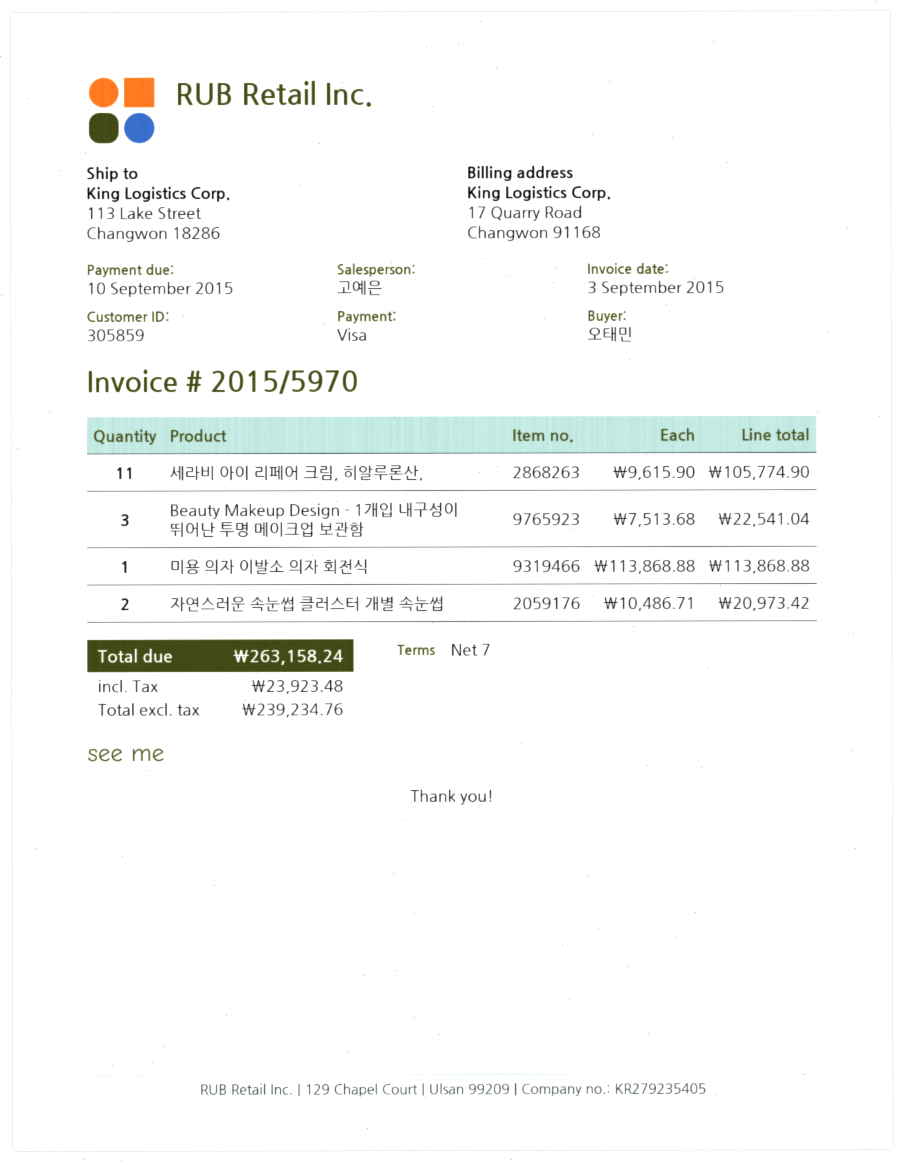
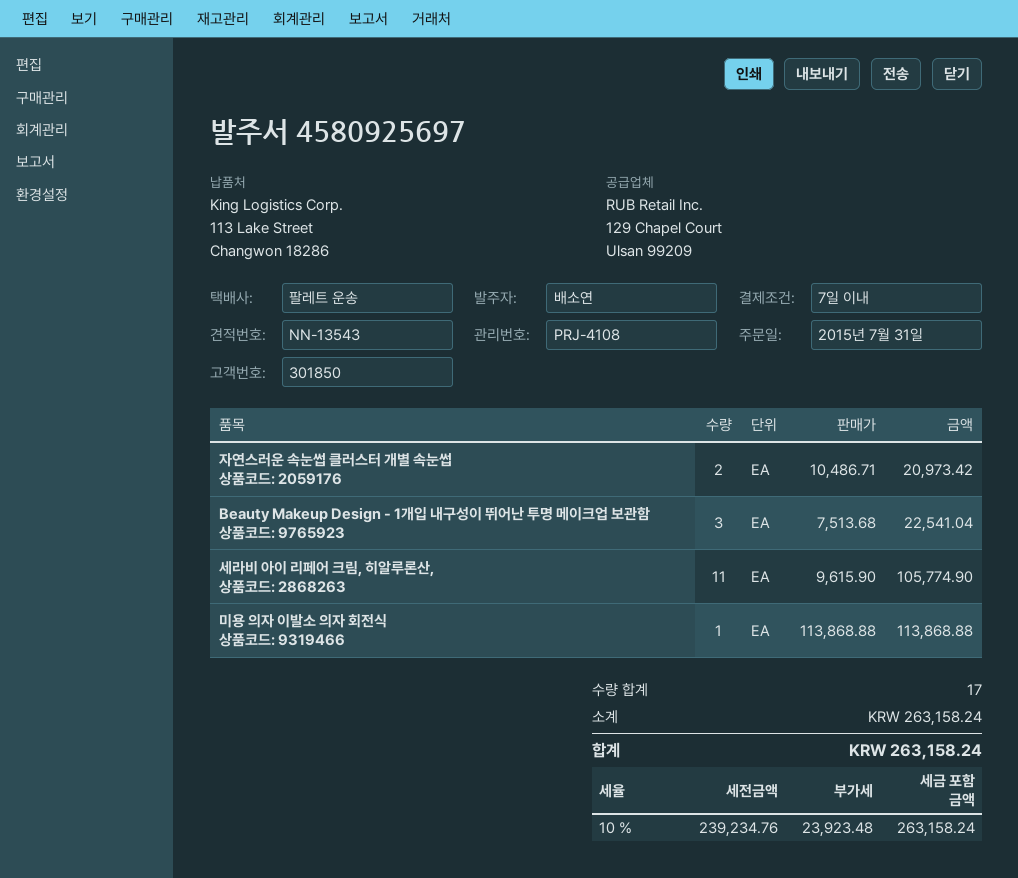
customer number: 305859 -> 301850
ordered by: 오태민 -> 배소연

